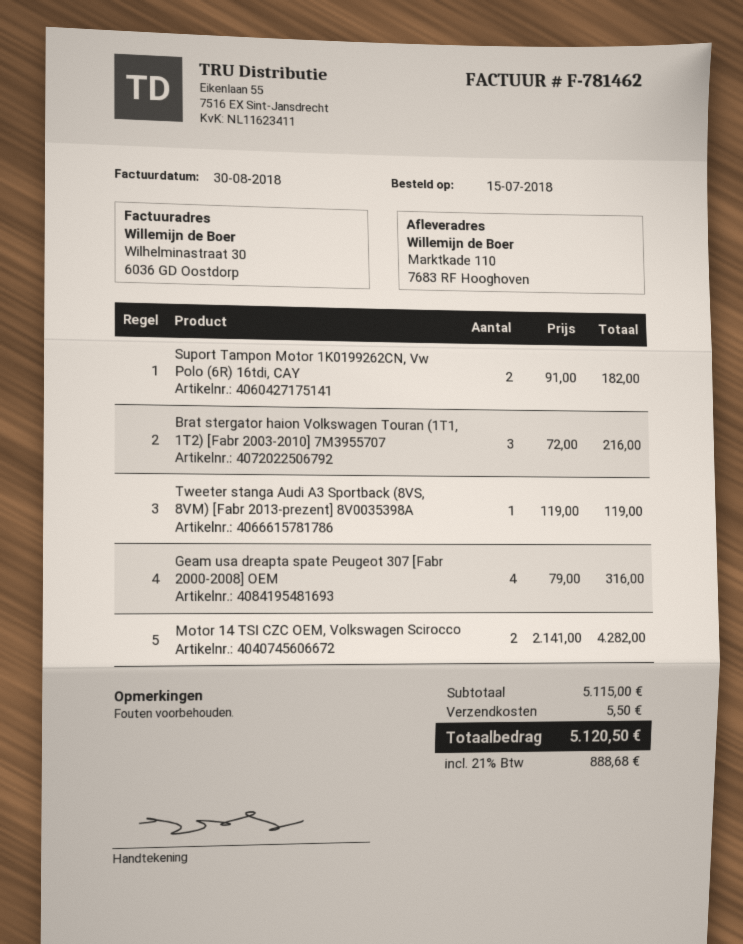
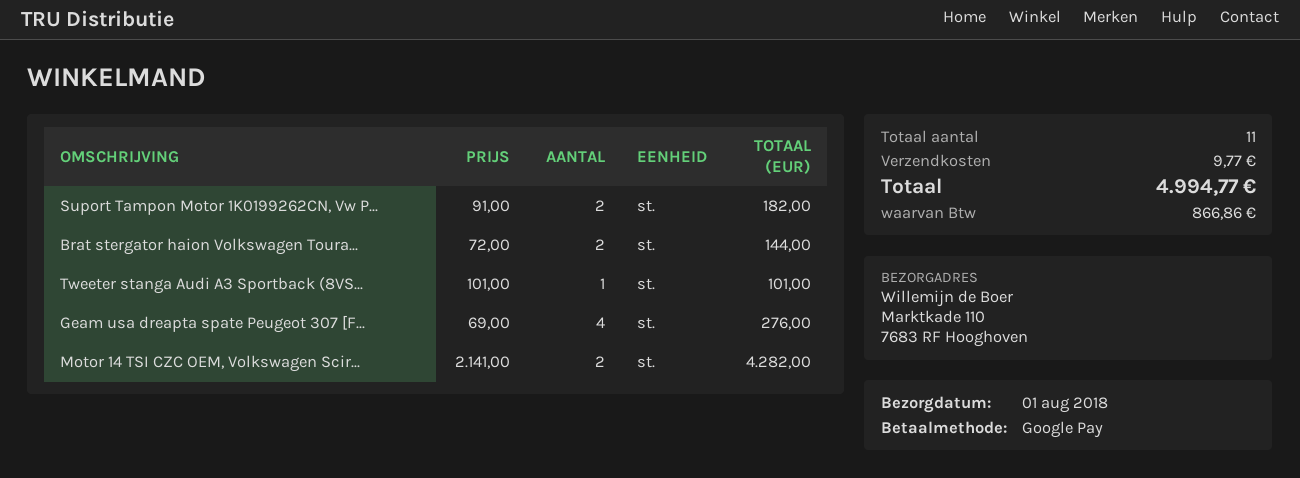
Brat stergator haion Volkswagen Touran (1T1, 1T2) [Fabr 2003-2010] 7M3955707: 3 x 72.00 = 216.00 -> 2 x 72.00 = 144.00
Tweeter stanga Audi A3 Sportback (8VS, 8VM) [Fabr 2013-prezent] 8V0035398A: 1 x 119.00 = 119.00 -> 1 x 101.00 = 101.00
Geam usa dreapta spate Peugeot 307 [Fabr 2000-2008] OEM: 4 x 79.00 = 316.00 -> 4 x 69.00 = 276.00
shipping: 5.50 -> 9.77
tax: 888.68 -> 866.86
total: 5120.50 -> 4994.77

